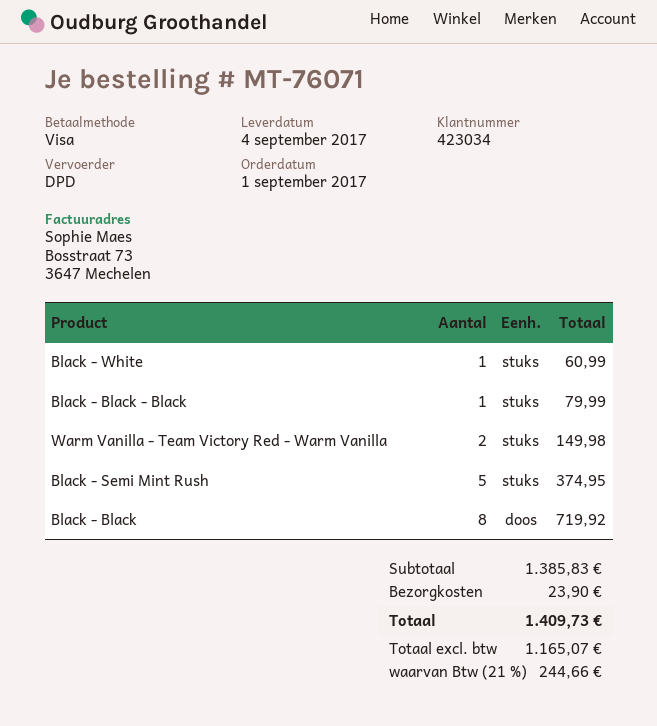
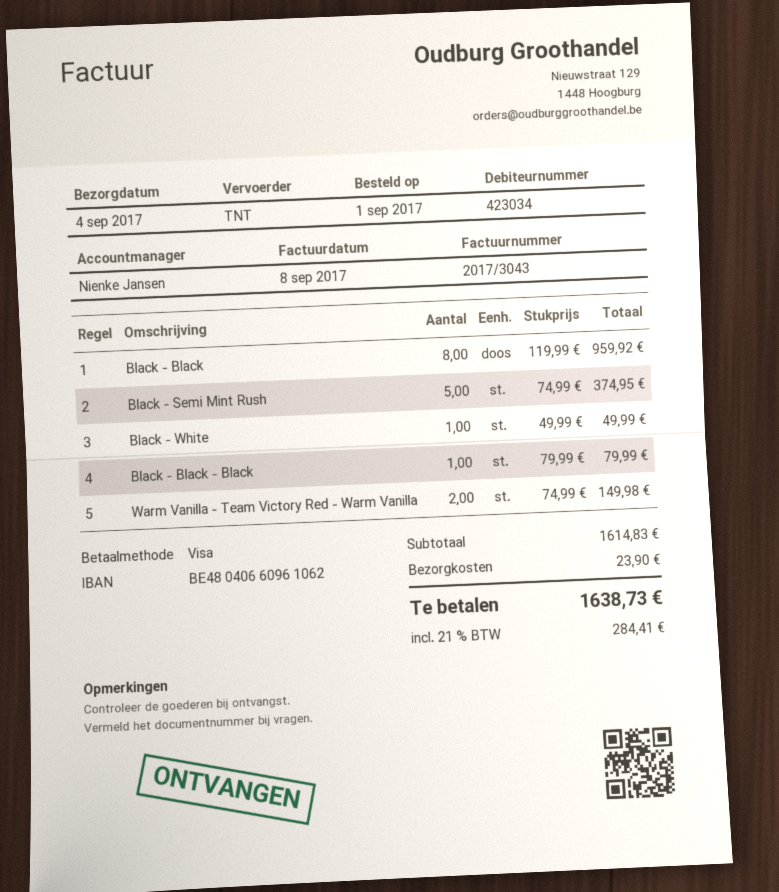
shipping method: DPD -> TNT
Black - White: 1 for 60.99 -> 1 for 49.99
Black - Black: 8 for 719.92 -> 8 for 959.92
subtotal: 1385.83 -> 1614.83
tax: 21% = 244.66 -> 21% = 284.41
total: 1409.73 -> 1638.73

